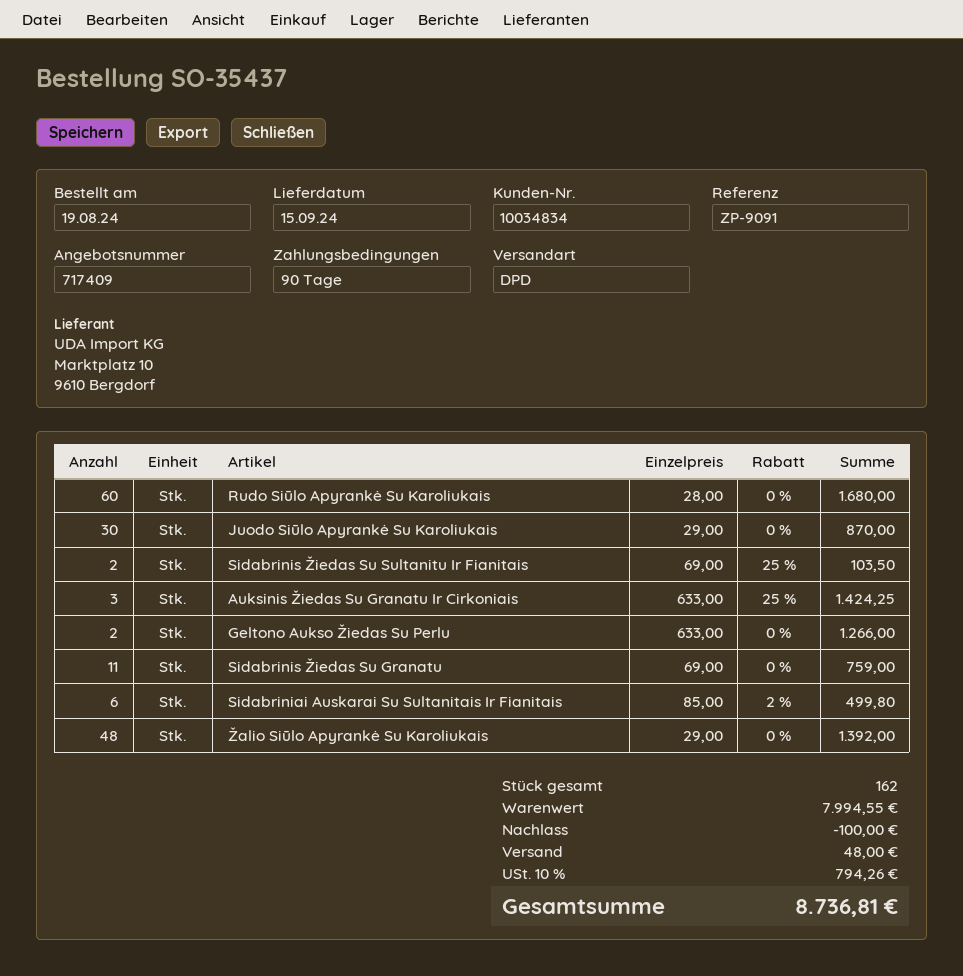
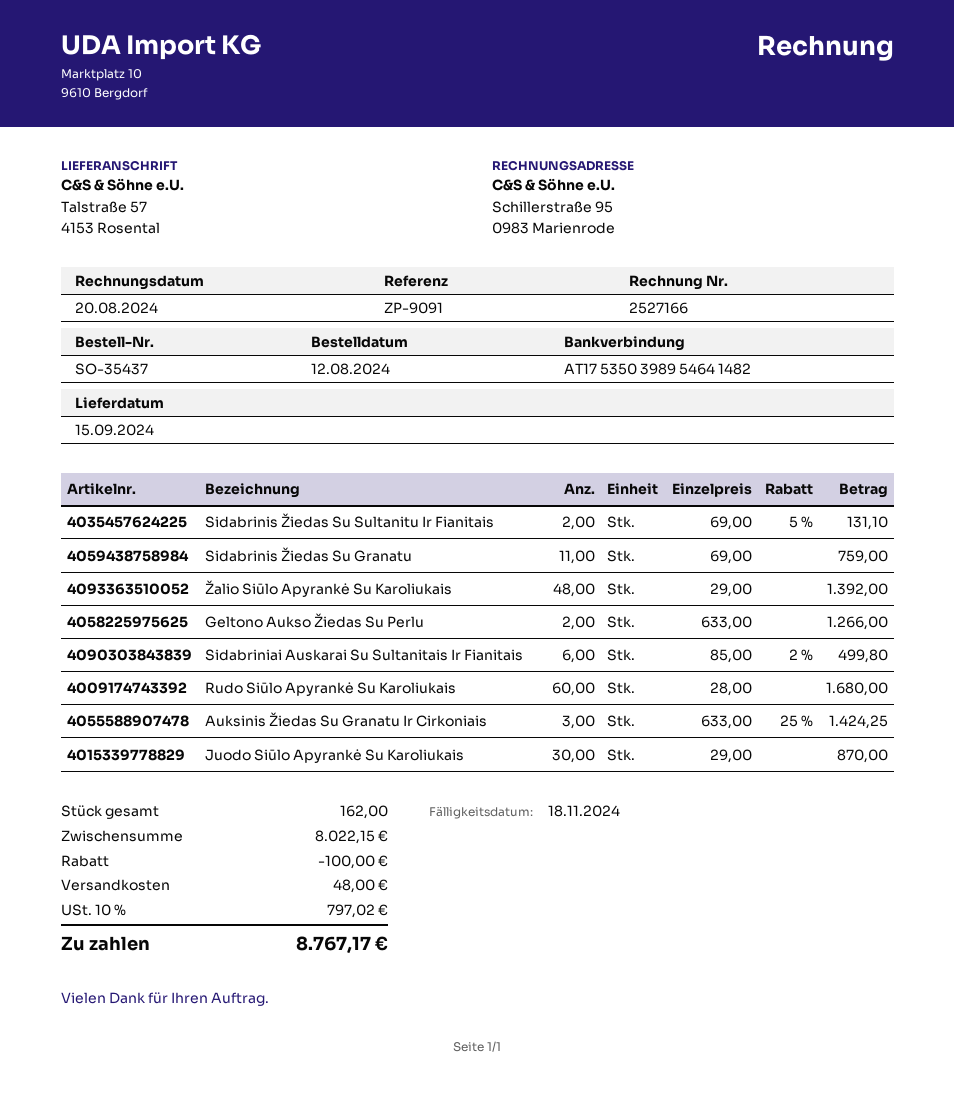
order date: 2024-08-19 -> 2024-08-12
Sidabrinis Žiedas Su Sultanitu Ir Fianitais: 2 x 69.00 - 25% = 103.50 -> 2 x 69.00 - 5% = 131.10
subtotal: 7994.55 -> 8022.15
tax: 10% = 794.26 -> 10% = 797.02
total: 8736.81 -> 8767.17

